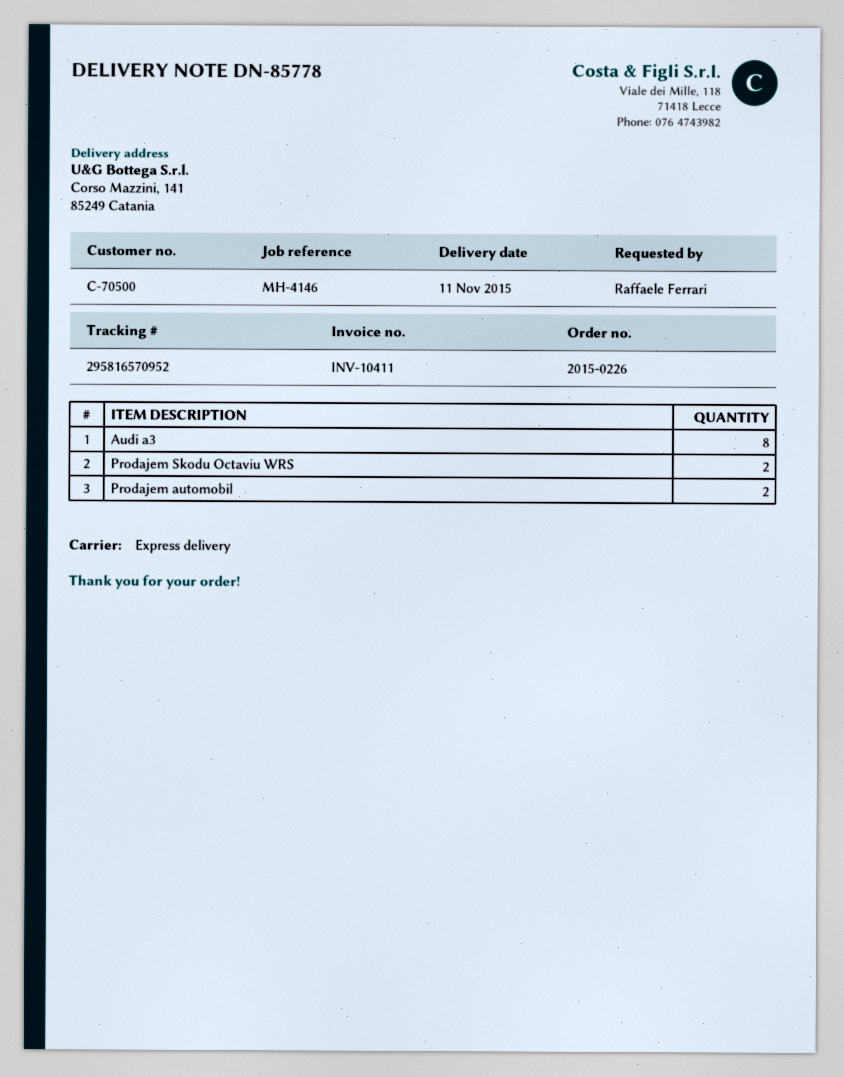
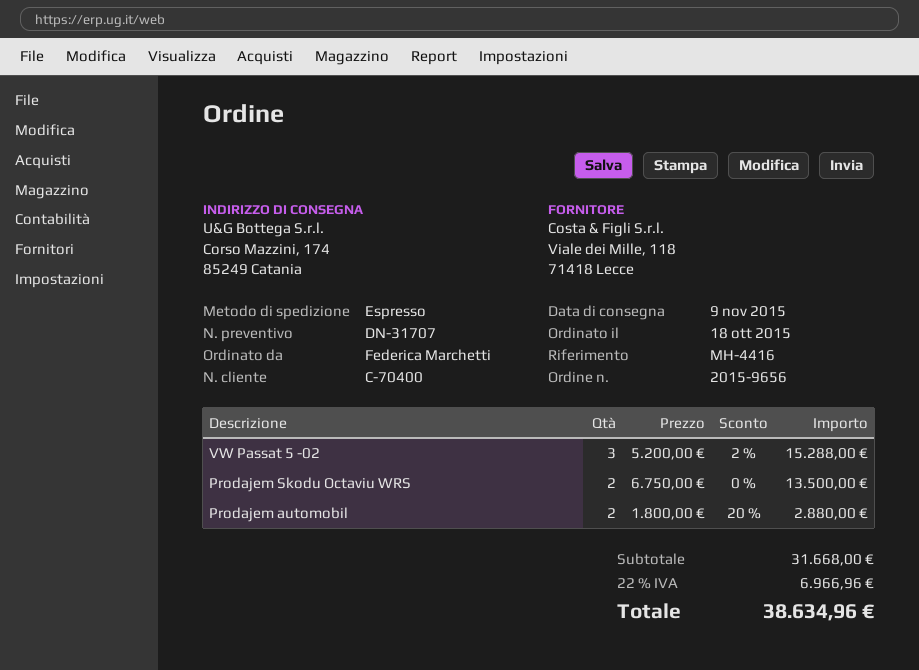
order number: 2015-0226 -> 2015-9656
delivery date: 2015-11-11 -> 2015-11-09
customer number: C-70500 -> C-70400
reference: MH-4146 -> MH-4416
ordered by: Raffaele Ferrari -> Federica Marchetti
ship to: Corso Mazzini, 141, 85249 Catania -> Corso Mazzini, 174, 85249 Catania
Audi a3: 8 -> none
VW Passat 5 -02: none -> 3

